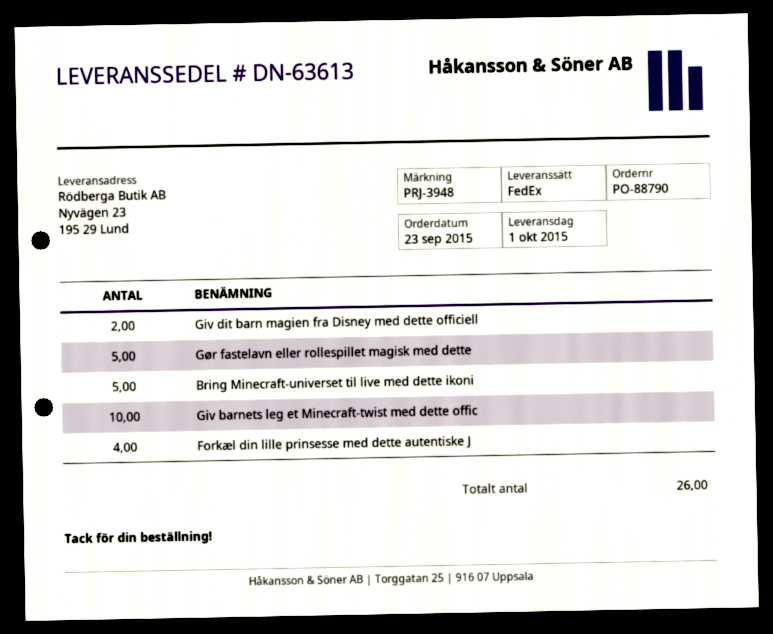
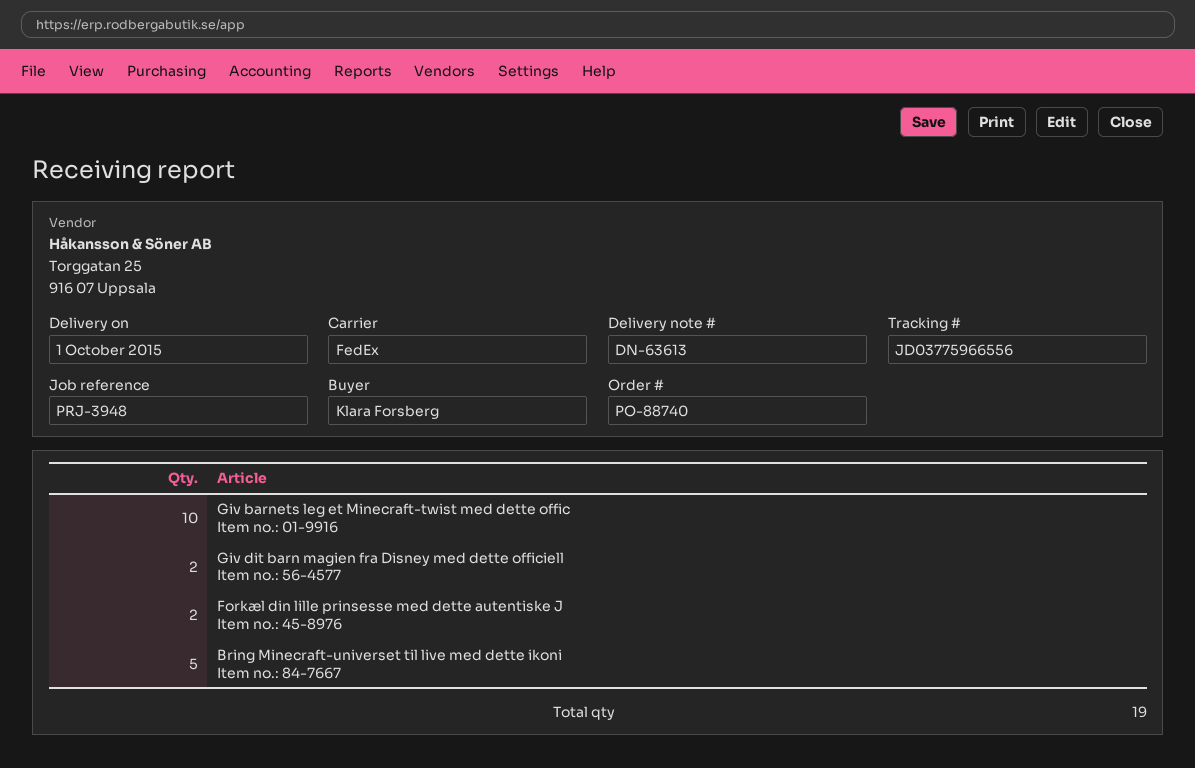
order number: PO-88790 -> PO-88740
Gør fastelavn eller rollespillet magisk med dette: 5 -> none
Forkæl din lille prinsesse med dette autentiske J: 4 -> 2
total quantity: 26 -> 19

